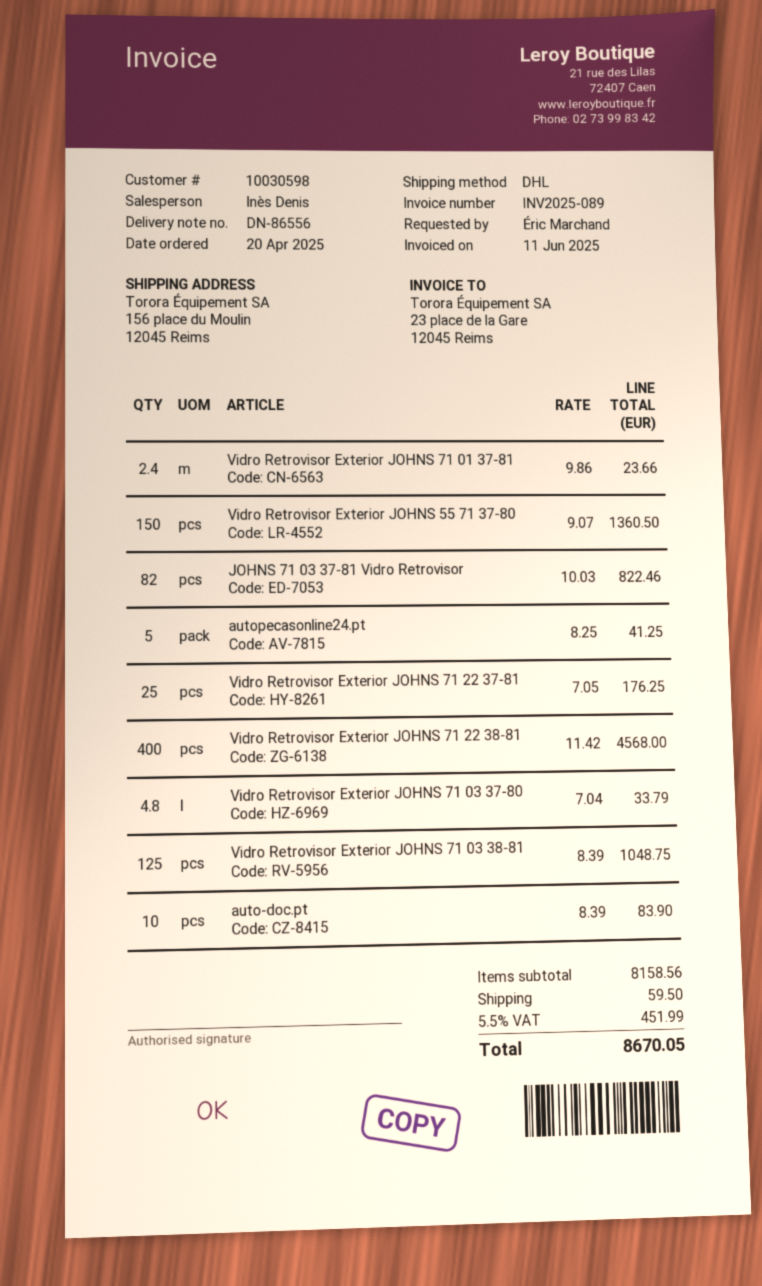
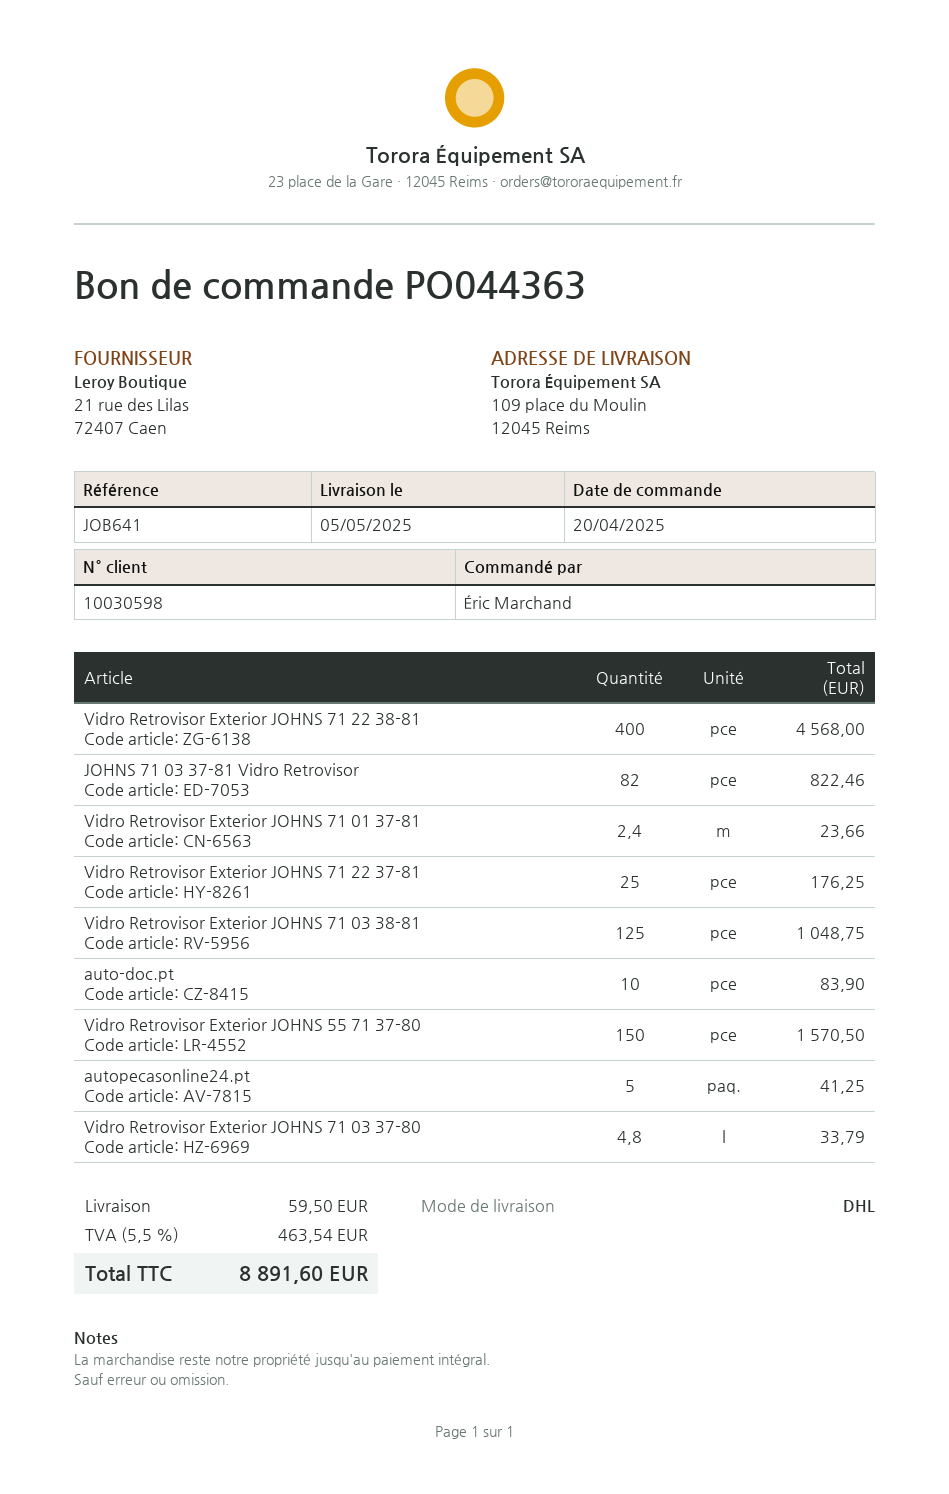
ship to: 156 place du Moulin, 12045 Reims -> 109 place du Moulin, 12045 Reims
Vidro Retrovisor Exterior JOHNS 55 71 37-80: 150 for 1360.50 -> 150 for 1570.50
tax: 5.5% = 451.99 -> 5.5% = 463.54
total: 8670.05 -> 8891.60

